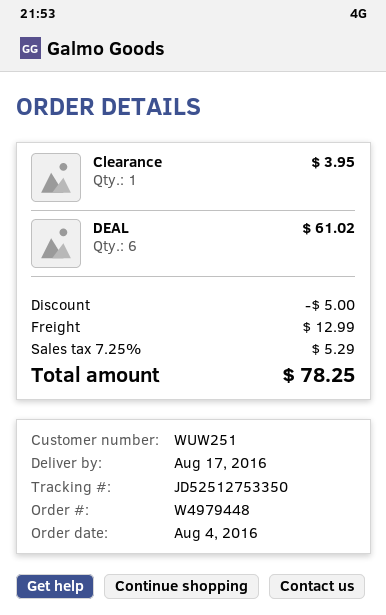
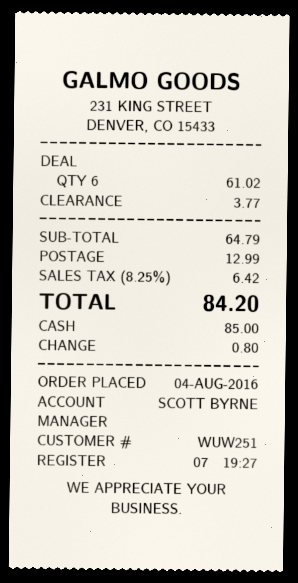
Clearance: 1 for 3.95 -> 1 for 3.77
discount: 5.00 -> none
tax: 7.25% = 5.29 -> 8.25% = 6.42
total: 78.25 -> 84.20

